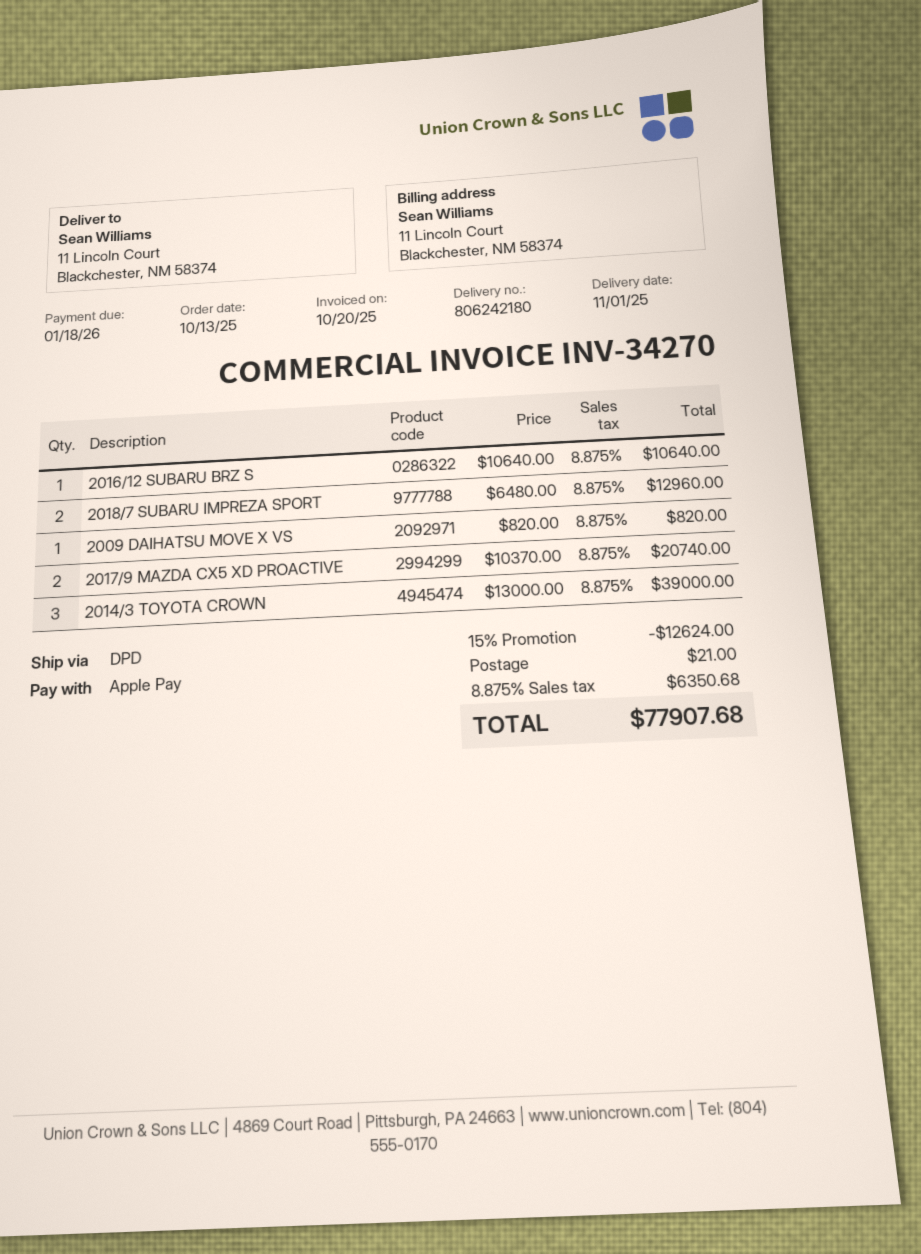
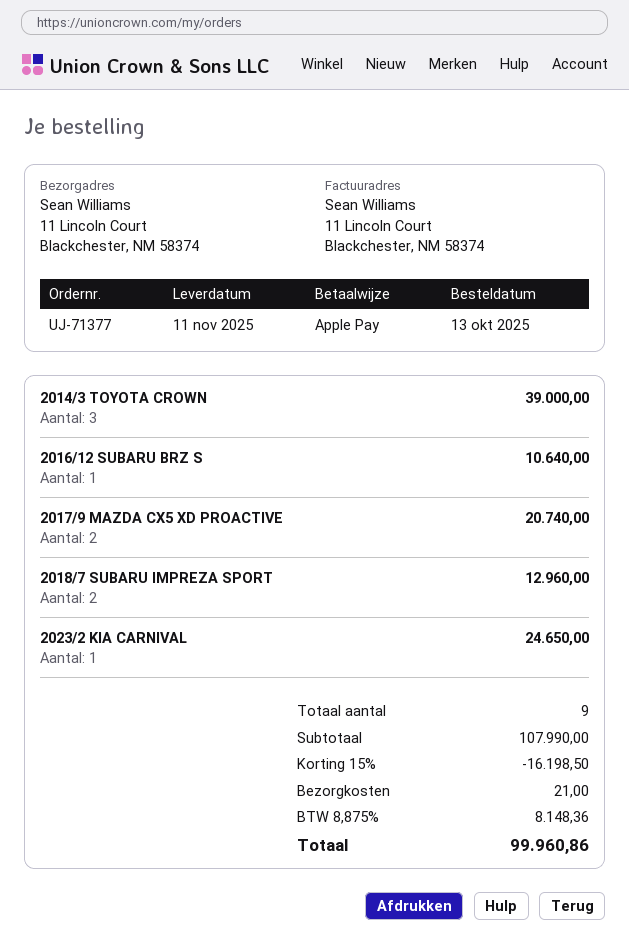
delivery date: 2025-11-01 -> 2025-11-11
2009 DAIHATSU MOVE X VS: 1 for 820.00 -> none
2023/2 KIA CARNIVAL: none -> 1 for 24650.00
discount: 15% = 12624.00 -> 15% = 16198.50
tax: 8.875% = 6350.68 -> 8.875% = 8148.36
total: 77907.68 -> 99960.86

